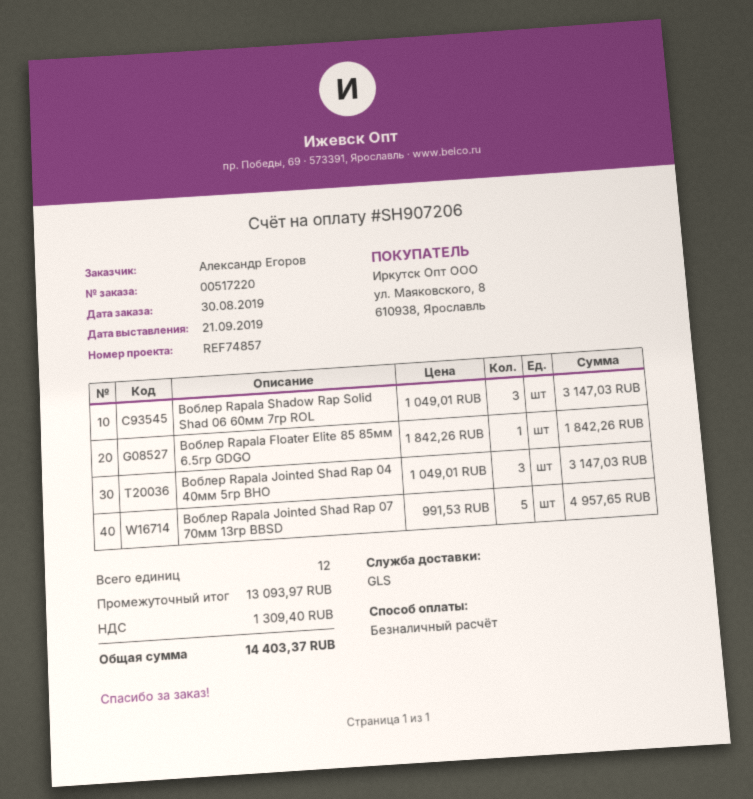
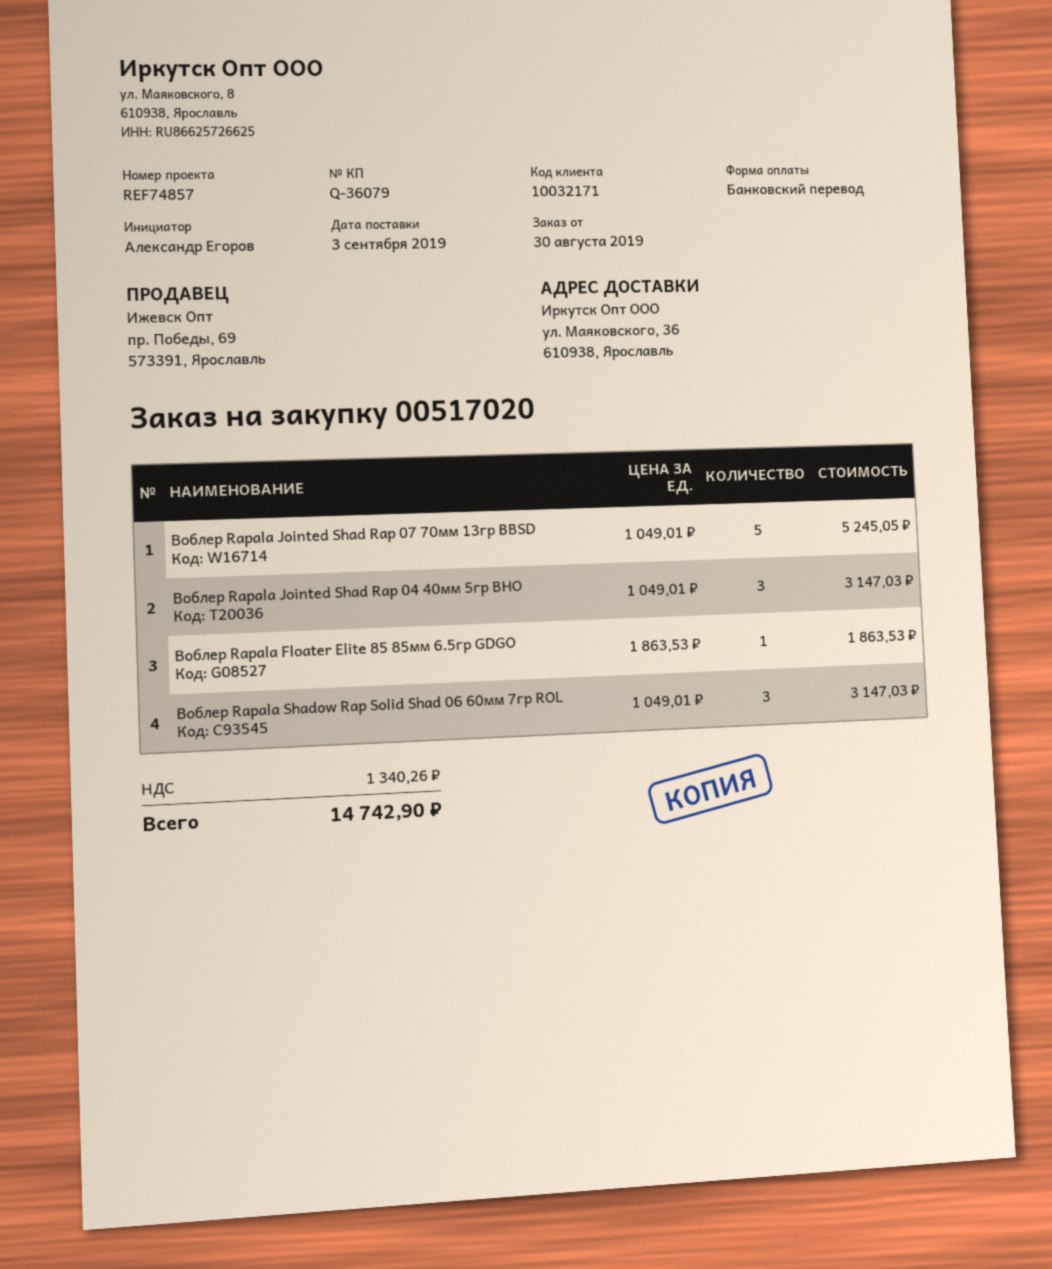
order number: 00517220 -> 00517020
Воблер Rapala Floater Elite 85 85мм 6.5гр GDGO: 1 x 1842.26 = 1842.26 -> 1 x 1863.53 = 1863.53
Воблер Rapala Jointed Shad Rap 07 70мм 13гр BBSD: 5 x 991.53 = 4957.65 -> 5 x 1049.01 = 5245.05
tax: 1309.40 -> 1340.26
total: 14403.37 -> 14742.90

